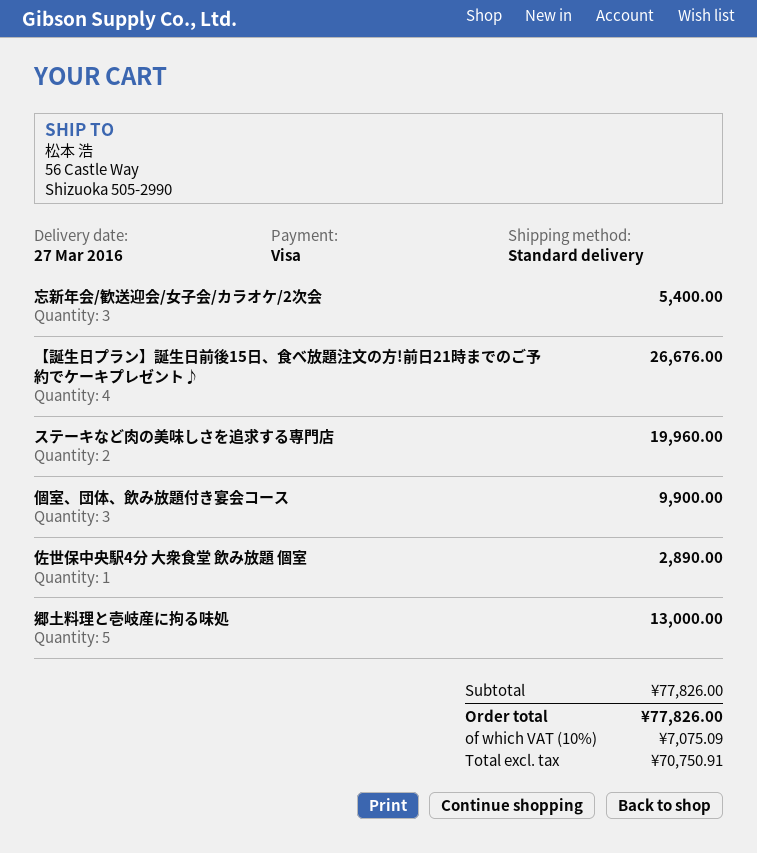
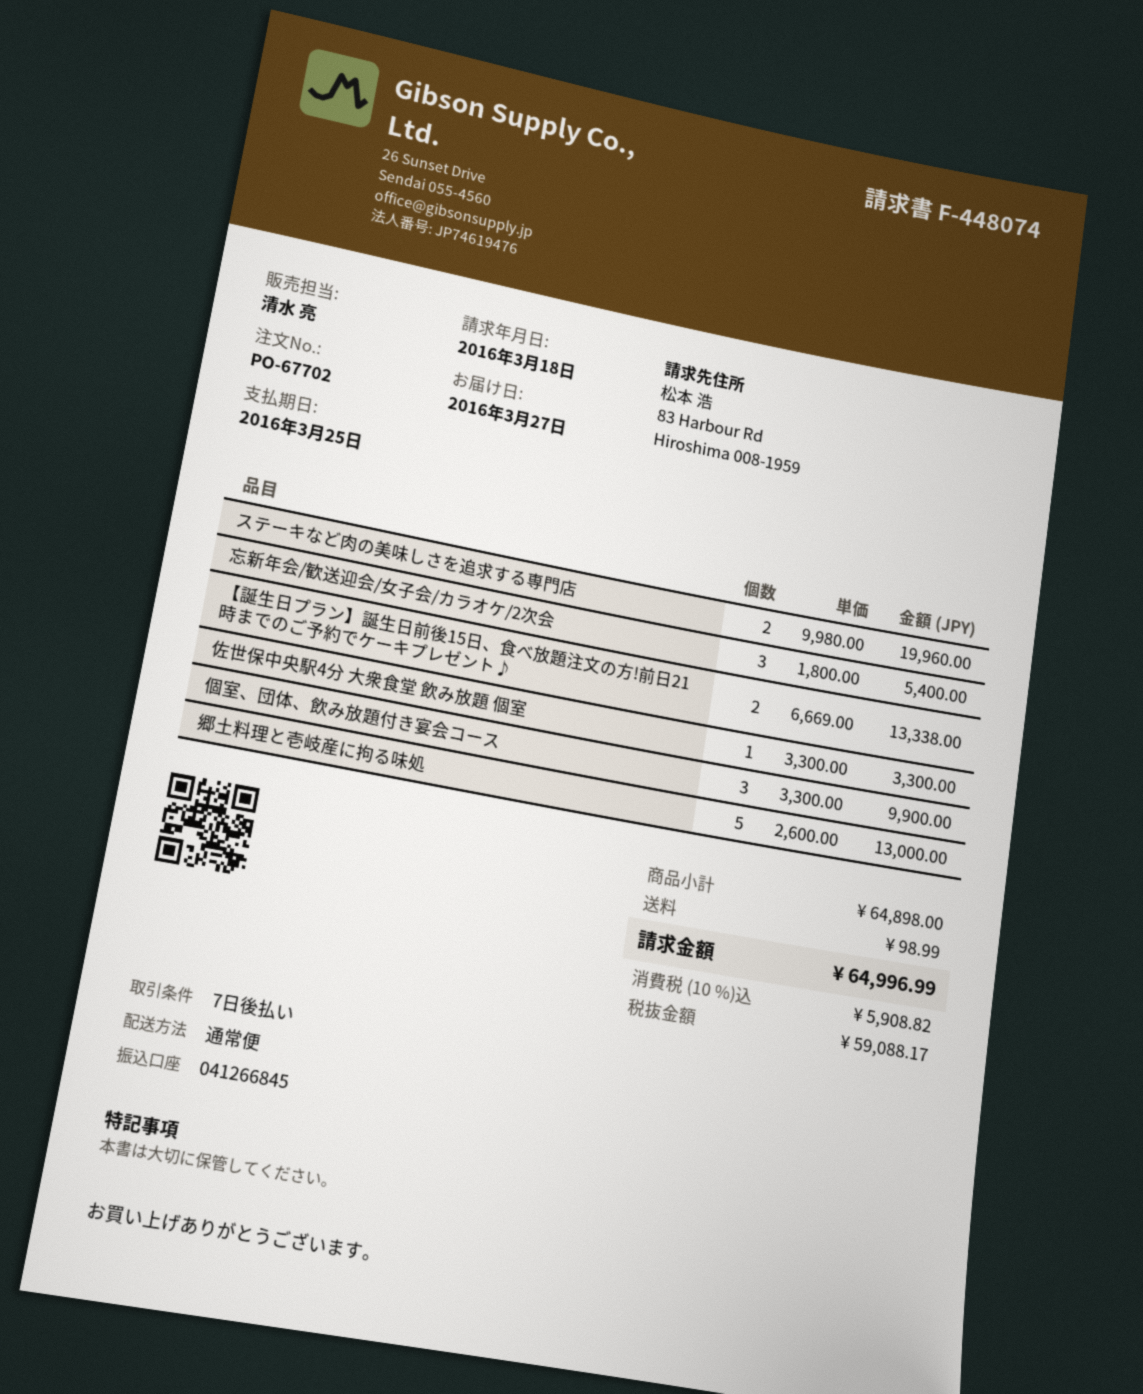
【誕生日プラン】誕生日前後15日、食べ放題注文の方!前日21時までのご予約でケーキプレゼント♪: 4 for 26676.00 -> 2 for 13338.00
佐世保中央駅4分 大衆食堂 飲み放題 個室: 1 for 2890.00 -> 1 for 3300.00
subtotal: 77826.00 -> 64898.00
shipping: none -> 98.99
net: 70750.91 -> 59088.17
tax: 10% = 7075.09 -> 10% = 5908.82
total: 77826.00 -> 64996.99

